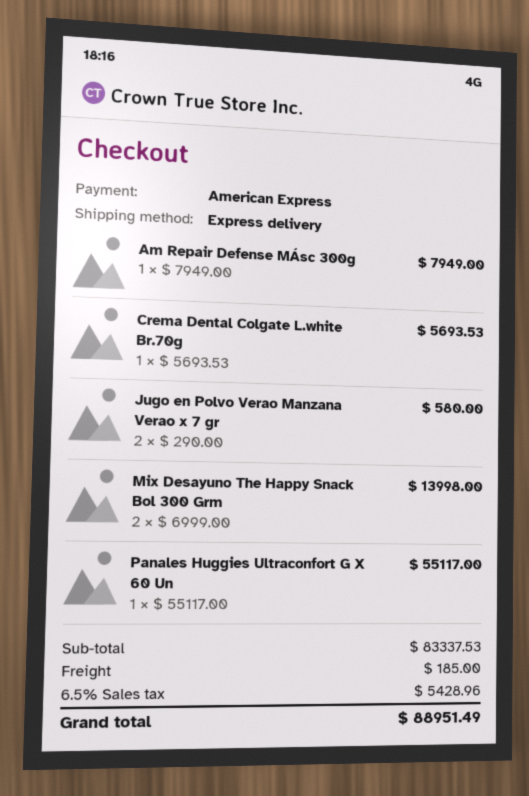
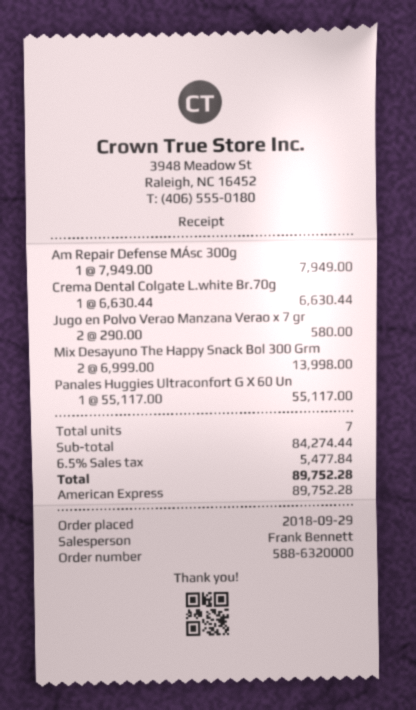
Crema Dental Colgate L.white Br.70g: 1 x 5693.53 = 5693.53 -> 1 x 6630.44 = 6630.44
subtotal: 83337.53 -> 84274.44
shipping: 185.00 -> none
tax: 6.5% = 5428.96 -> 6.5% = 5477.84
total: 88951.49 -> 89752.28

